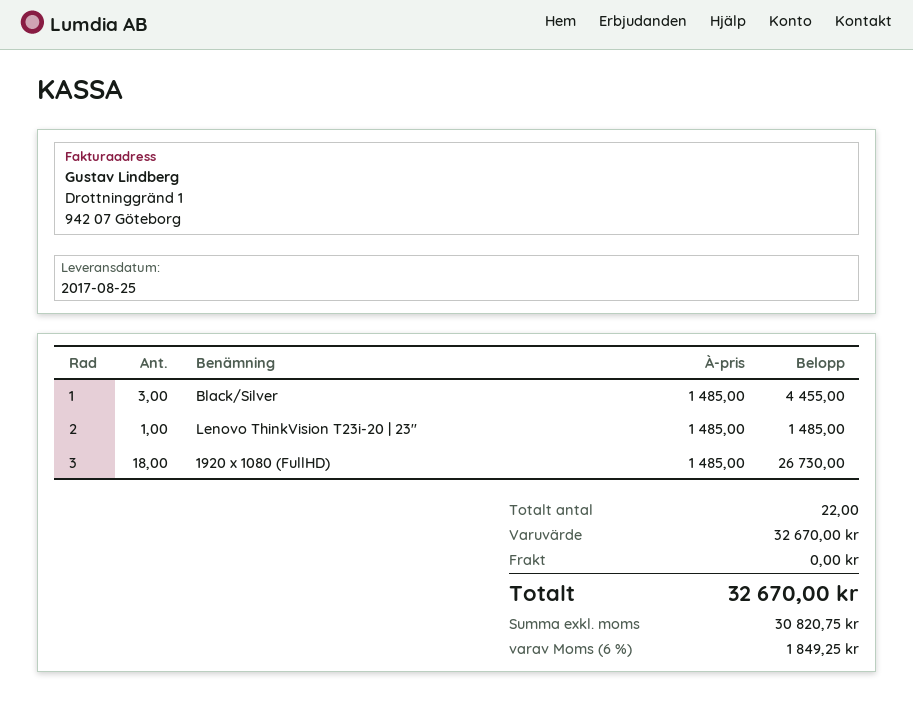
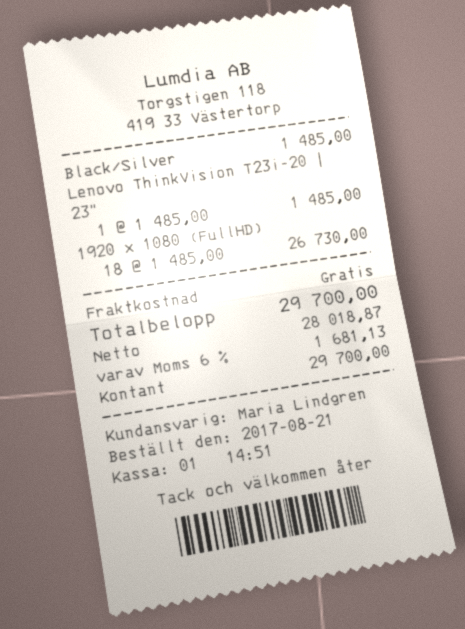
Black/Silver: 3 x 1485.00 = 4455.00 -> 1 x 1485.00 = 1485.00
net: 30820.75 -> 28018.87
tax: 6% = 1849.25 -> 6% = 1681.13
total: 32670.00 -> 29700.00

